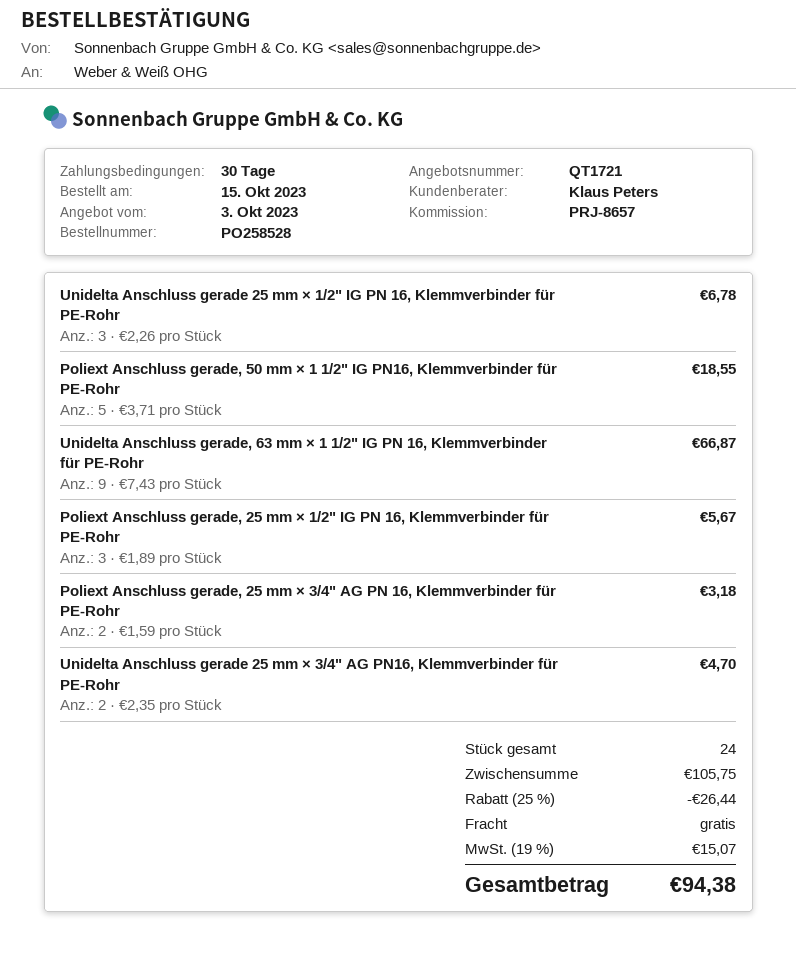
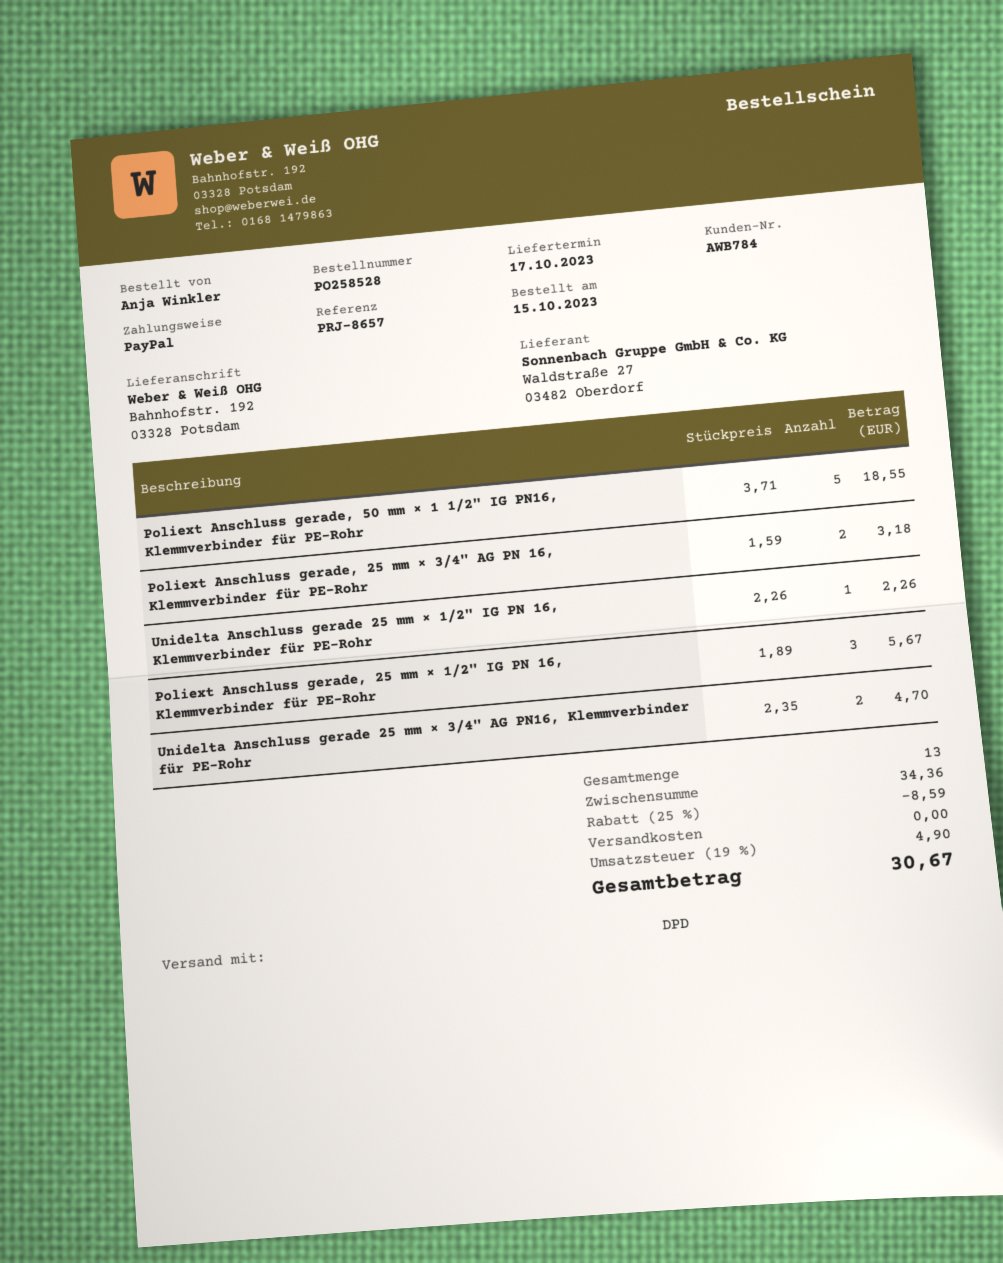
Unidelta Anschluss gerade 25 mm × 1/2" IG PN 16, Klemmverbinder für PE-Rohr: 3 x 2.26 = 6.78 -> 1 x 2.26 = 2.26
Unidelta Anschluss gerade, 63 mm × 1 1/2" IG PN 16, Klemmverbinder für PE-Rohr: 9 x 7.43 = 66.87 -> none
total quantity: 24 -> 13
subtotal: 105.75 -> 34.36
discount: 25% = 26.44 -> 25% = 8.59
tax: 19% = 15.07 -> 19% = 4.90
total: 94.38 -> 30.67

